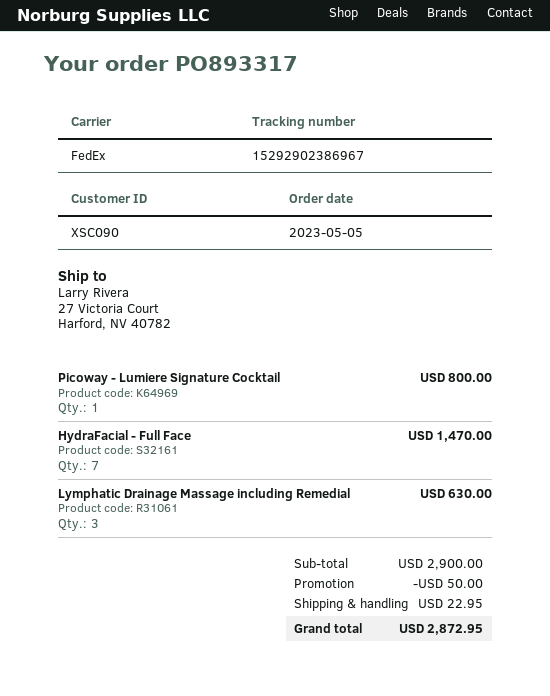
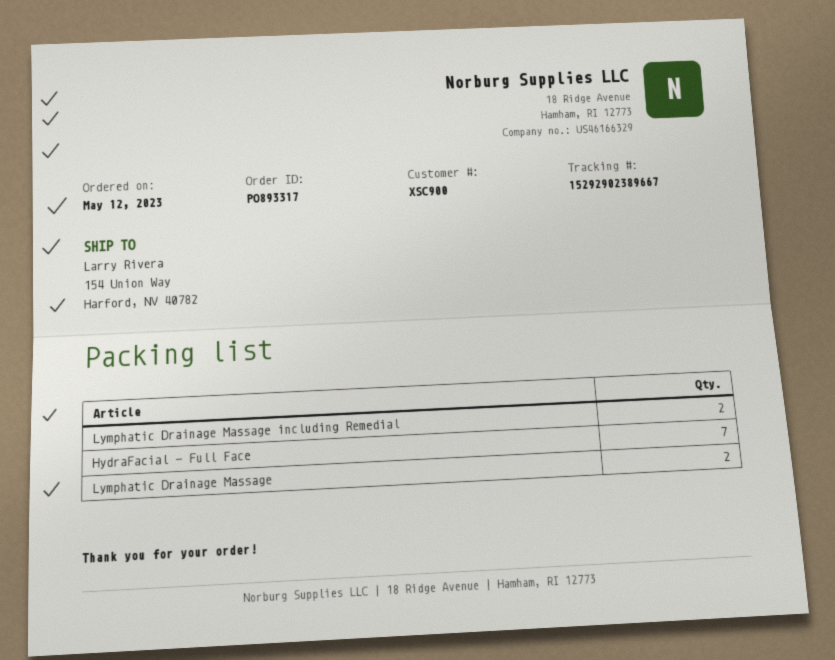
order date: 2023-05-05 -> 2023-05-12
customer number: XSC090 -> XSC900
tracking number: 15292902386967 -> 15292902389667
ship to: 27 Victoria Court, Harford, NV 40782 -> 154 Union Way, Harford, NV 40782
Picoway - Lumiere Signature Cocktail: 1 -> none
Lymphatic Drainage Massage including Remedial: 3 -> 2
Lymphatic Drainage Massage: none -> 2

